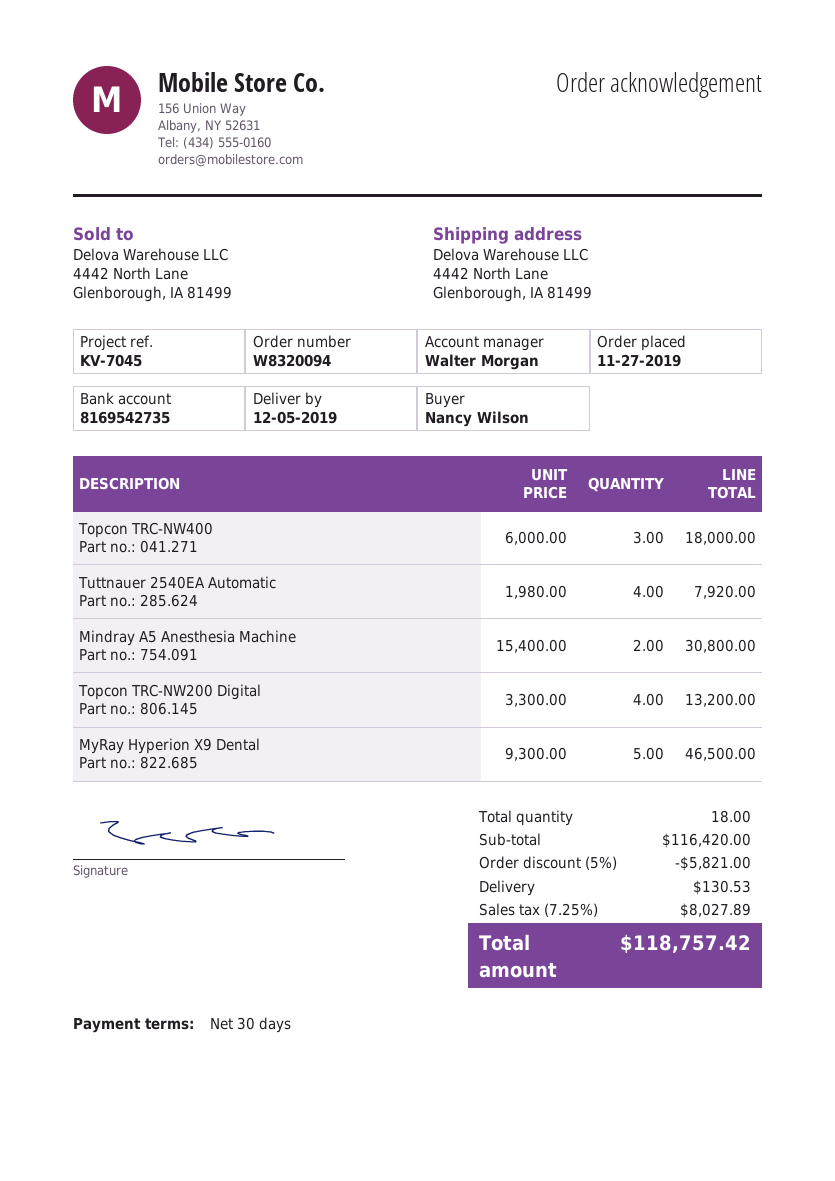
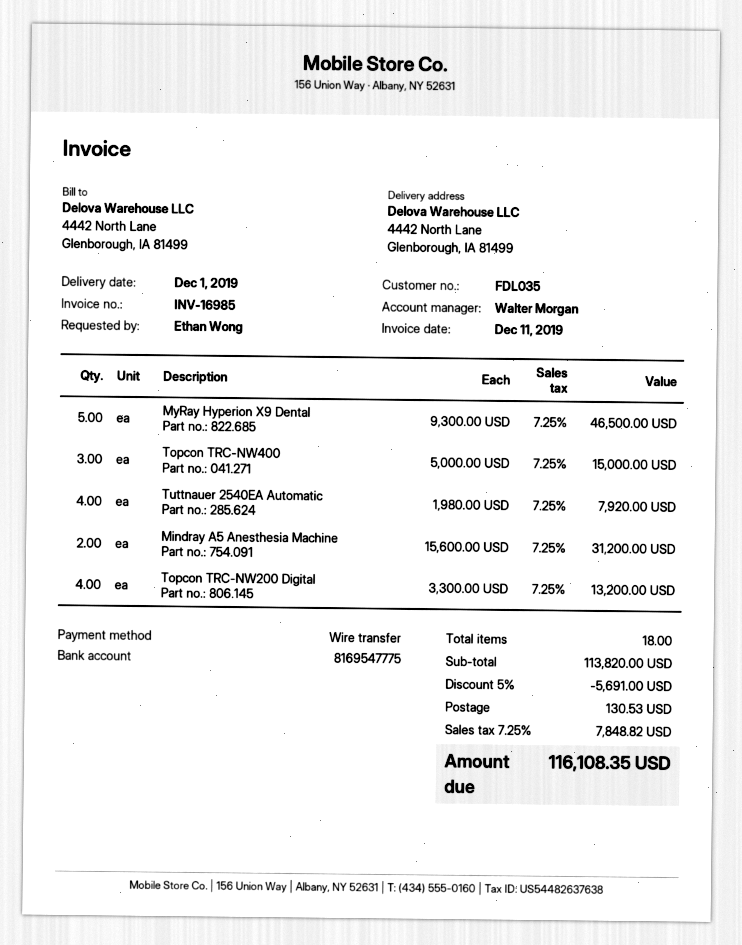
delivery date: 2019-12-05 -> 2019-12-01
ordered by: Nancy Wilson -> Ethan Wong
bank account: 8169542735 -> 8169547775
Topcon TRC-NW400: 3 x 6000.00 = 18000.00 -> 3 x 5000.00 = 15000.00
Mindray A5 Anesthesia Machine: 2 x 15400.00 = 30800.00 -> 2 x 15600.00 = 31200.00
subtotal: 116420.00 -> 113820.00
discount: 5% = 5821.00 -> 5% = 5691.00
tax: 7.25% = 8027.89 -> 7.25% = 7848.82
total: 118757.42 -> 116108.35

